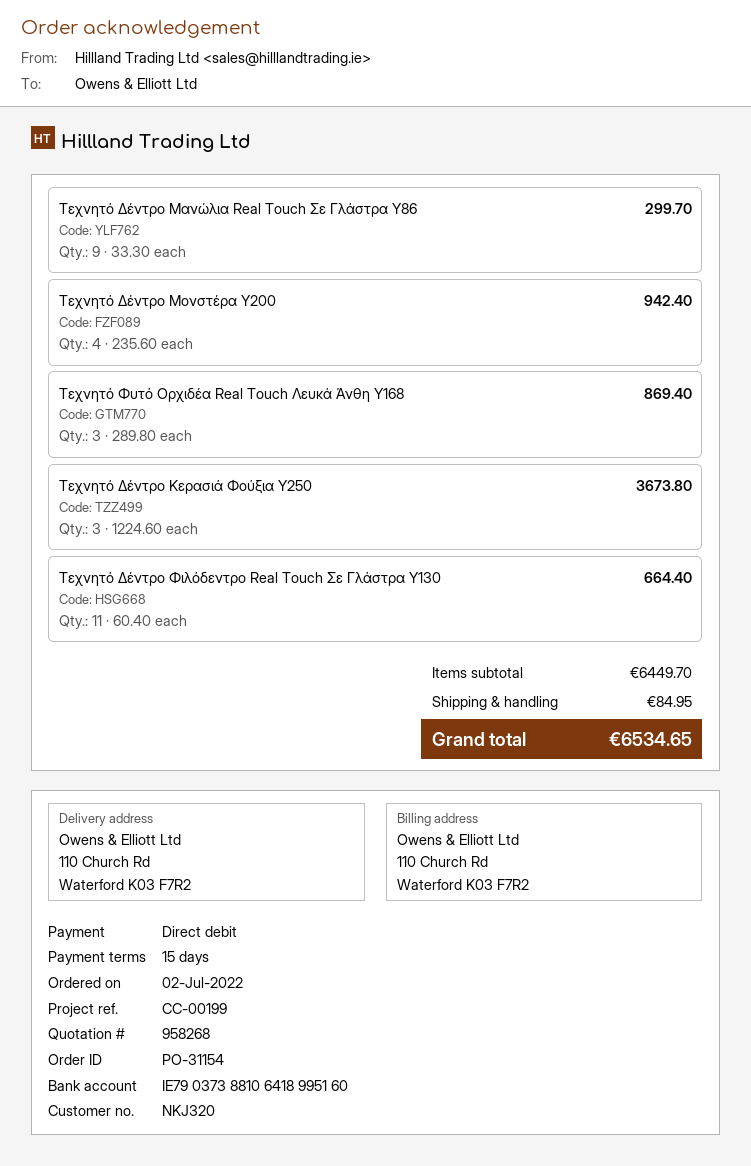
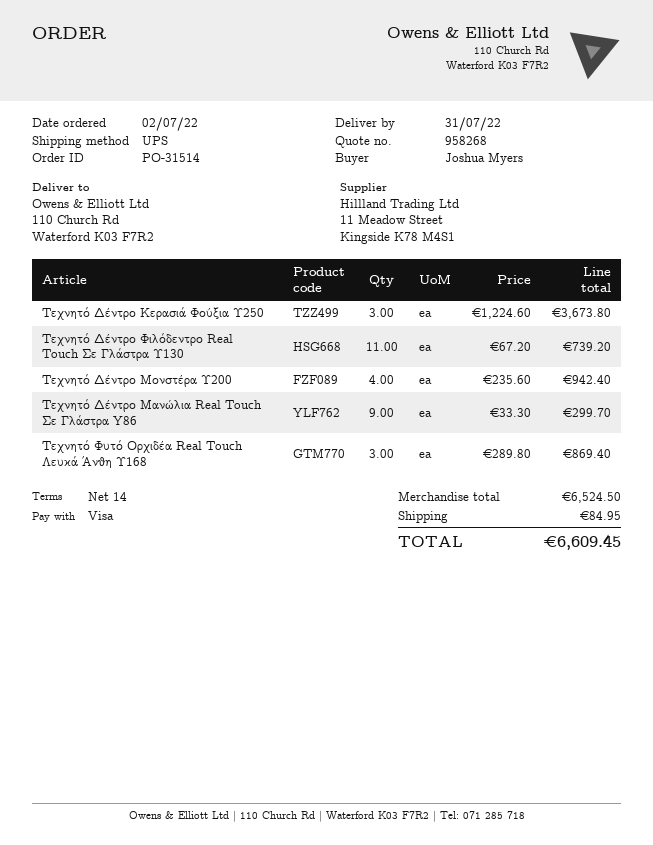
order number: PO-31154 -> PO-31514
payment terms: 15 days -> 14 days
payment method: direct debit -> Visa
Τεχνητό Δέντρο Φιλόδεντρο Real Touch Σε Γλάστρα Υ130: 11 x 60.40 = 664.40 -> 11 x 67.20 = 739.20
subtotal: 6449.70 -> 6524.50
total: 6534.65 -> 6609.45

